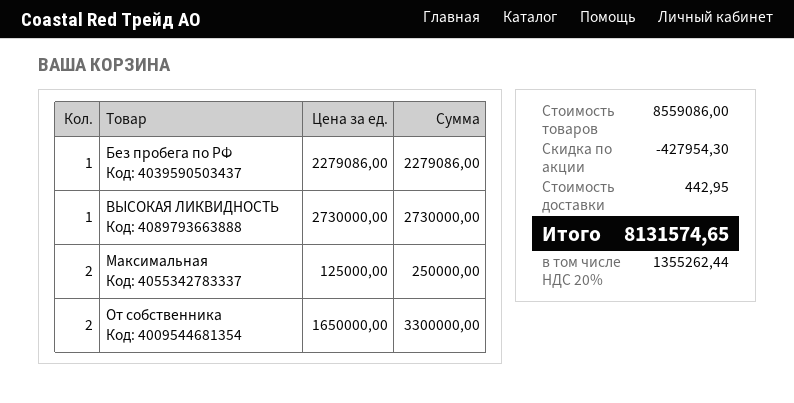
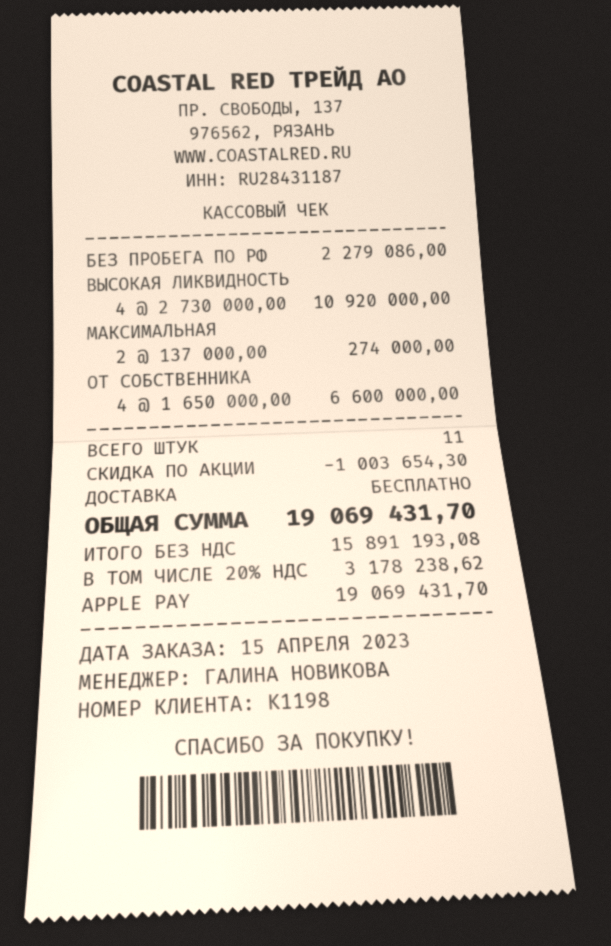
ВЫСОКАЯ ЛИКВИДНОСТЬ: 1 x 2730000.00 = 2730000.00 -> 4 x 2730000.00 = 10920000.00
Максимальная: 2 x 125000.00 = 250000.00 -> 2 x 137000.00 = 274000.00
От собственника: 2 x 1650000.00 = 3300000.00 -> 4 x 1650000.00 = 6600000.00
discount: 427954.30 -> 1003654.30
shipping: 442.95 -> 0.00
tax: 20% = 1355262.44 -> 20% = 3178238.62
total: 8131574.65 -> 19069431.70

